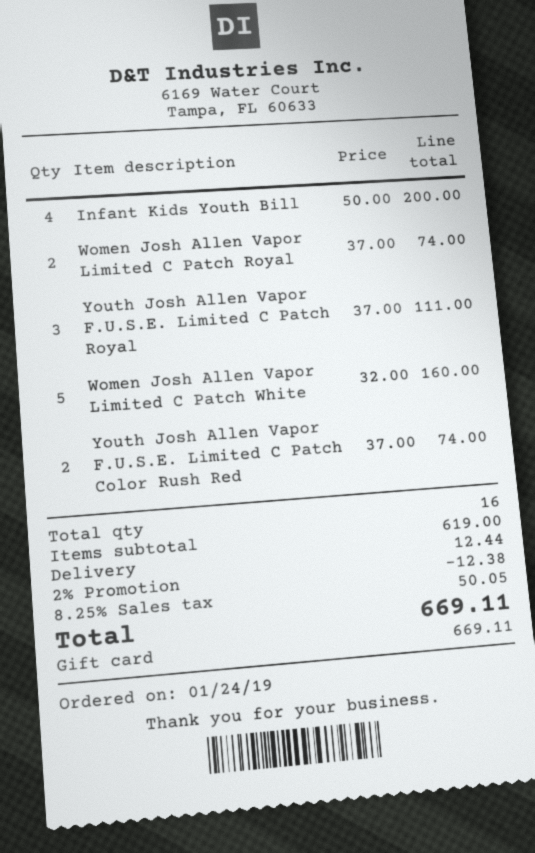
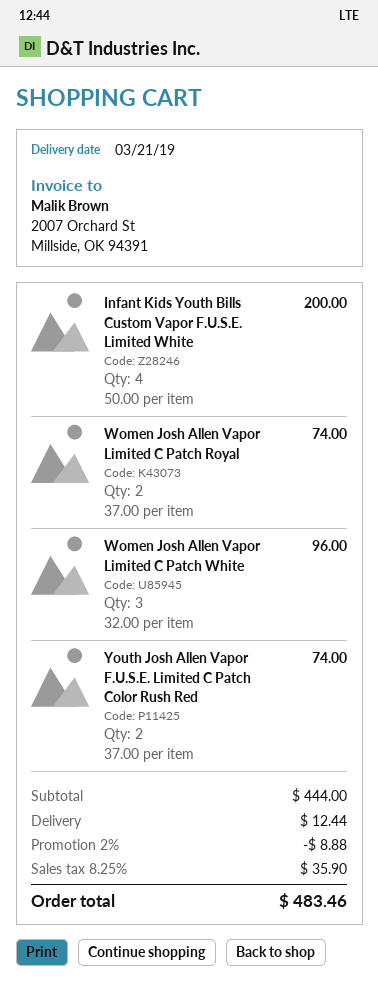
Youth Josh Allen Vapor F.U.S.E. Limited C Patch Royal: 3 x 37.00 = 111.00 -> none
Women Josh Allen Vapor Limited C Patch White: 5 x 32.00 = 160.00 -> 3 x 32.00 = 96.00
subtotal: 619.00 -> 444.00
discount: 2% = 12.38 -> 2% = 8.88
tax: 8.25% = 50.05 -> 8.25% = 35.90
total: 669.11 -> 483.46

